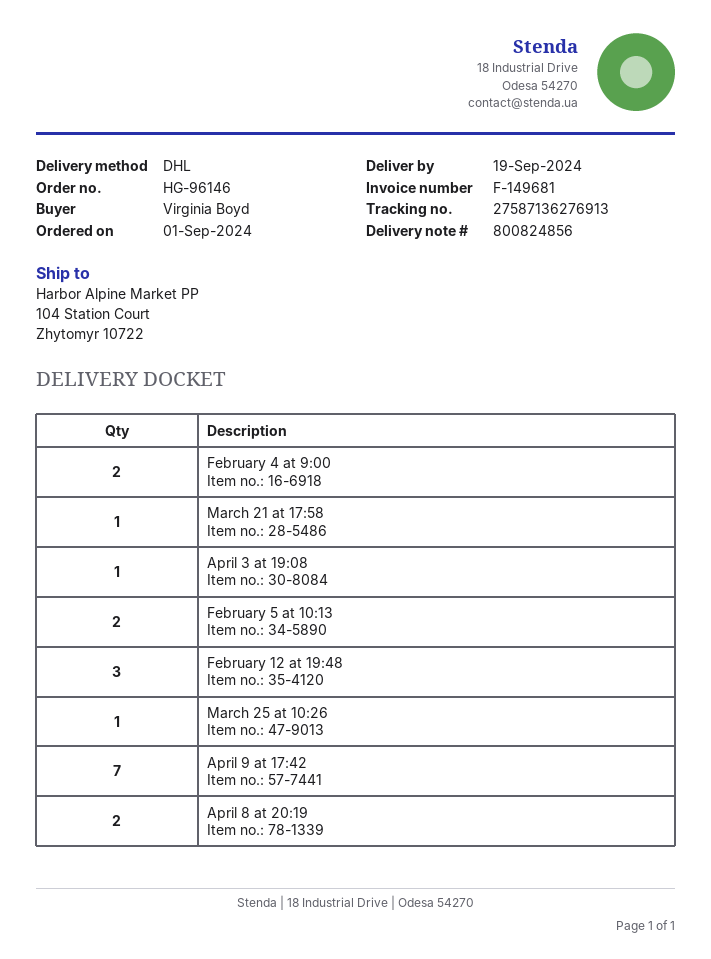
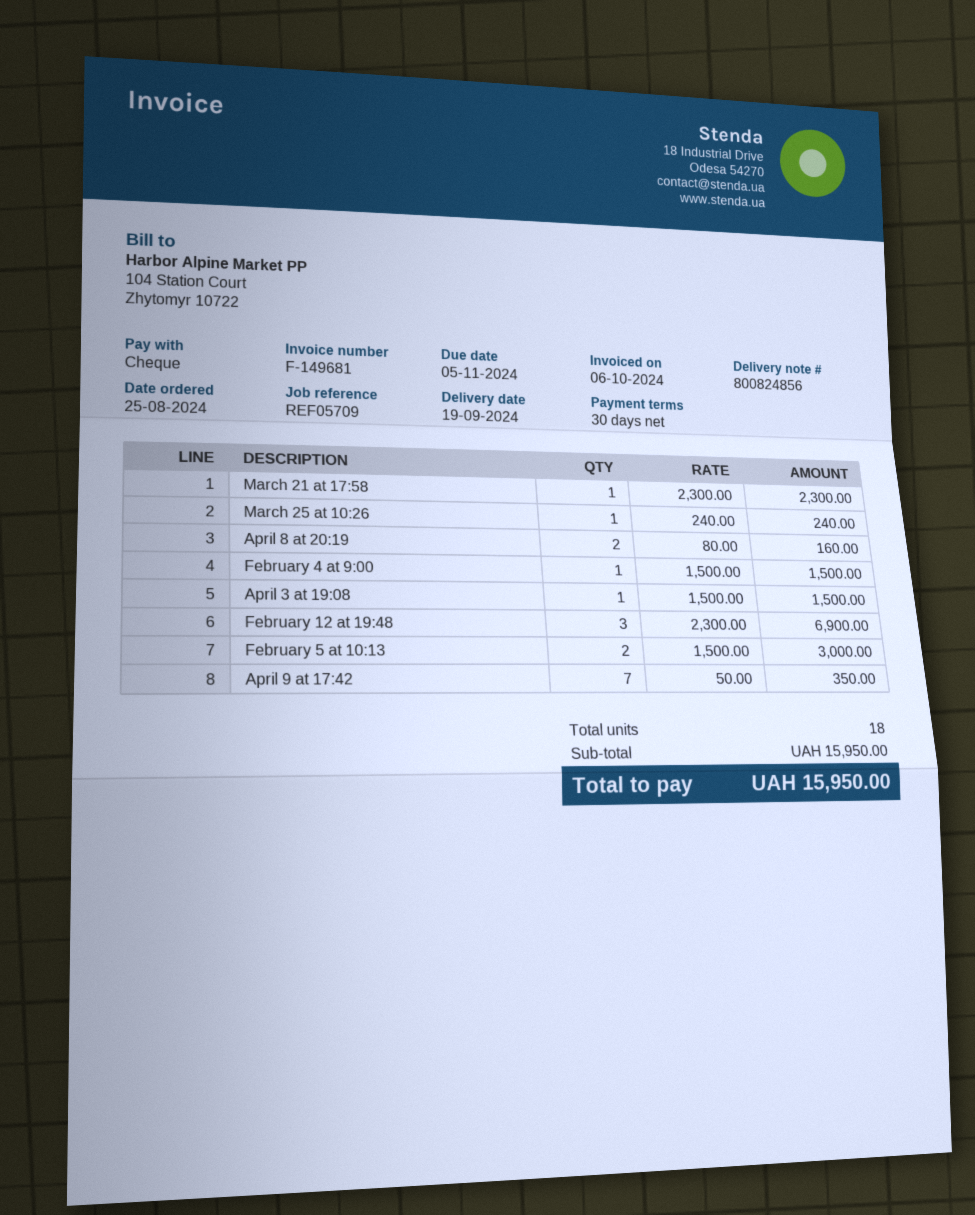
order date: 2024-09-01 -> 2024-08-25
February 4 at 9:00: 2 -> 1

